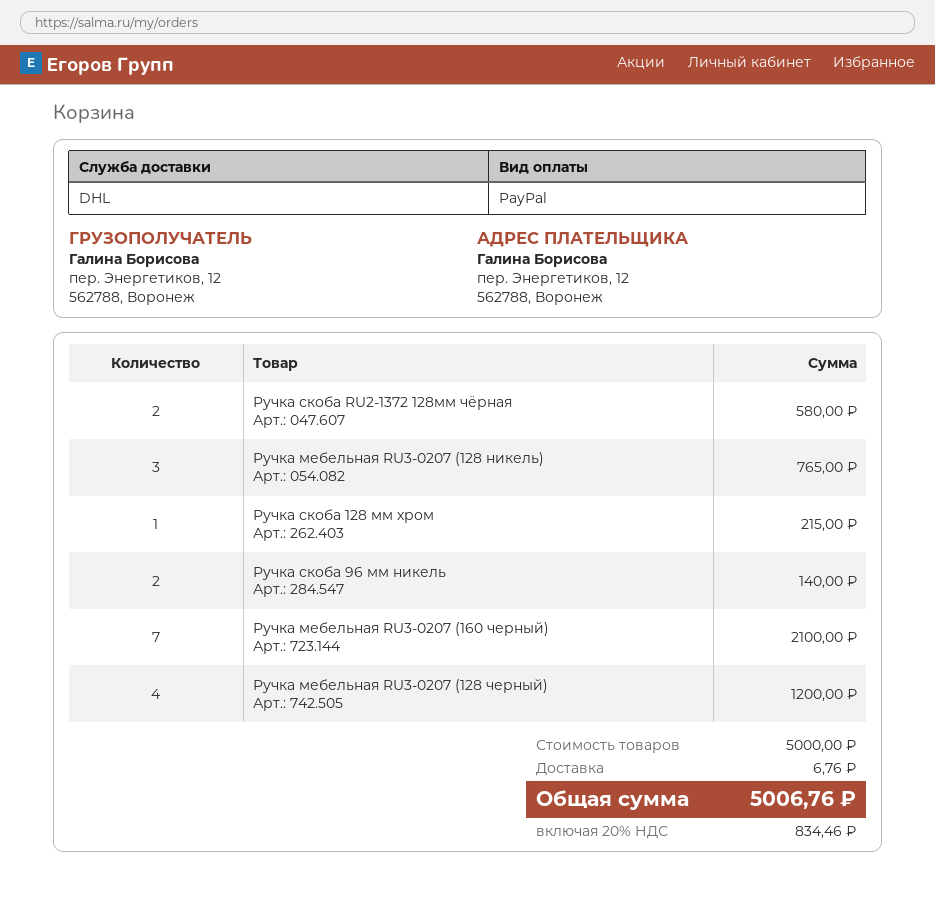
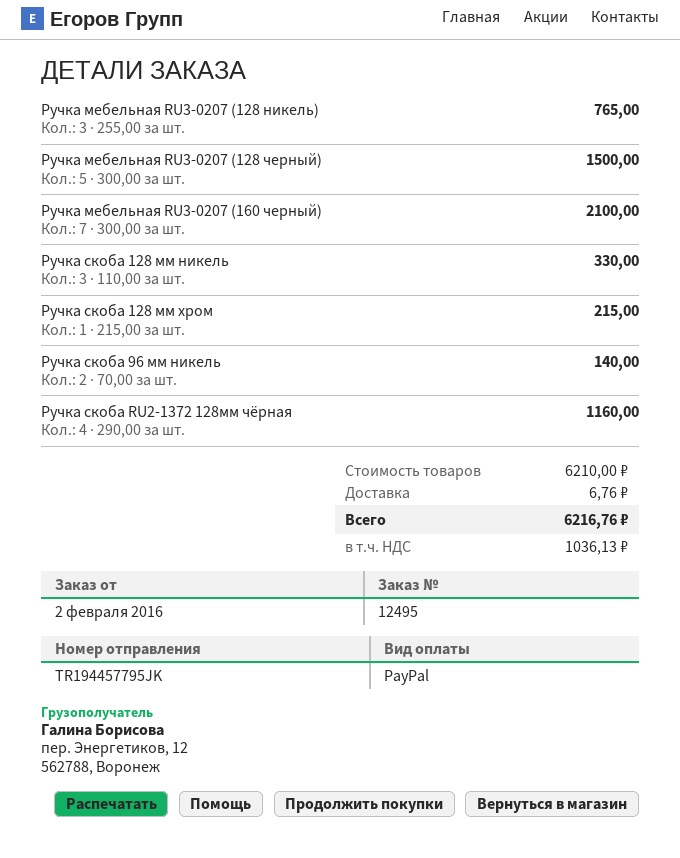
Ручка скоба RU2-1372 128мм чёрная: 2 for 580.00 -> 4 for 1160.00
Ручка мебельная RU3-0207 (128 черный): 4 for 1200.00 -> 5 for 1500.00
Ручка скоба 128 мм никель: none -> 3 for 330.00
subtotal: 5000.00 -> 6210.00
tax: 834.46 -> 1036.13
total: 5006.76 -> 6216.76

